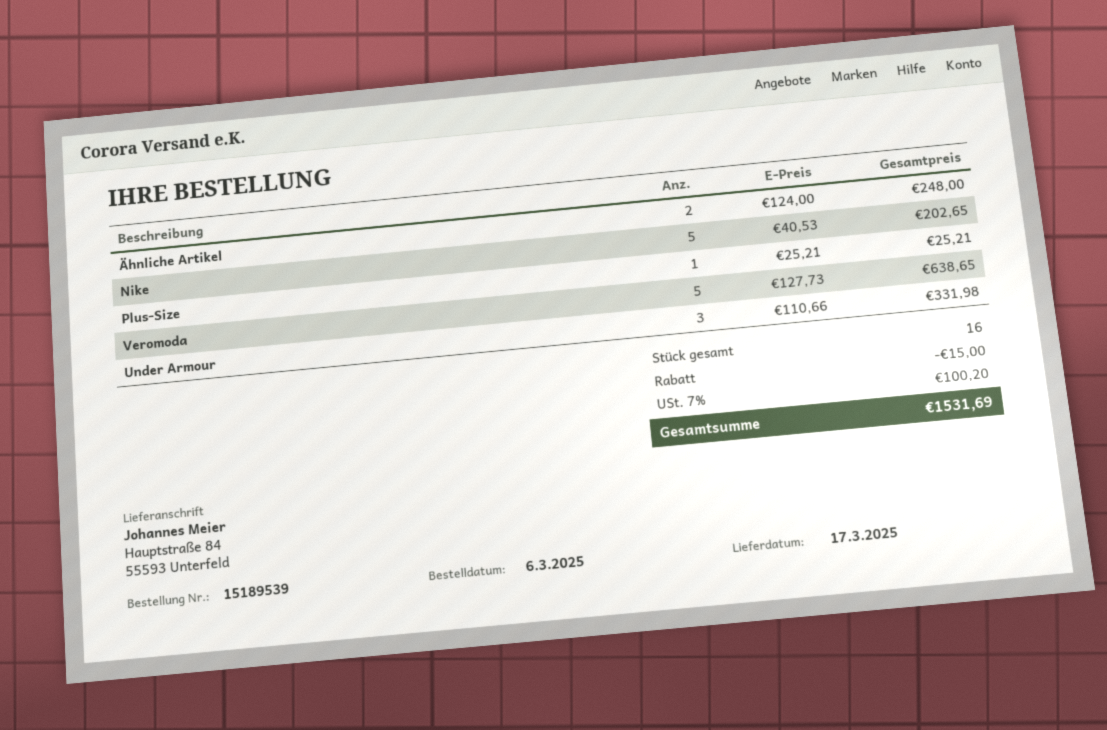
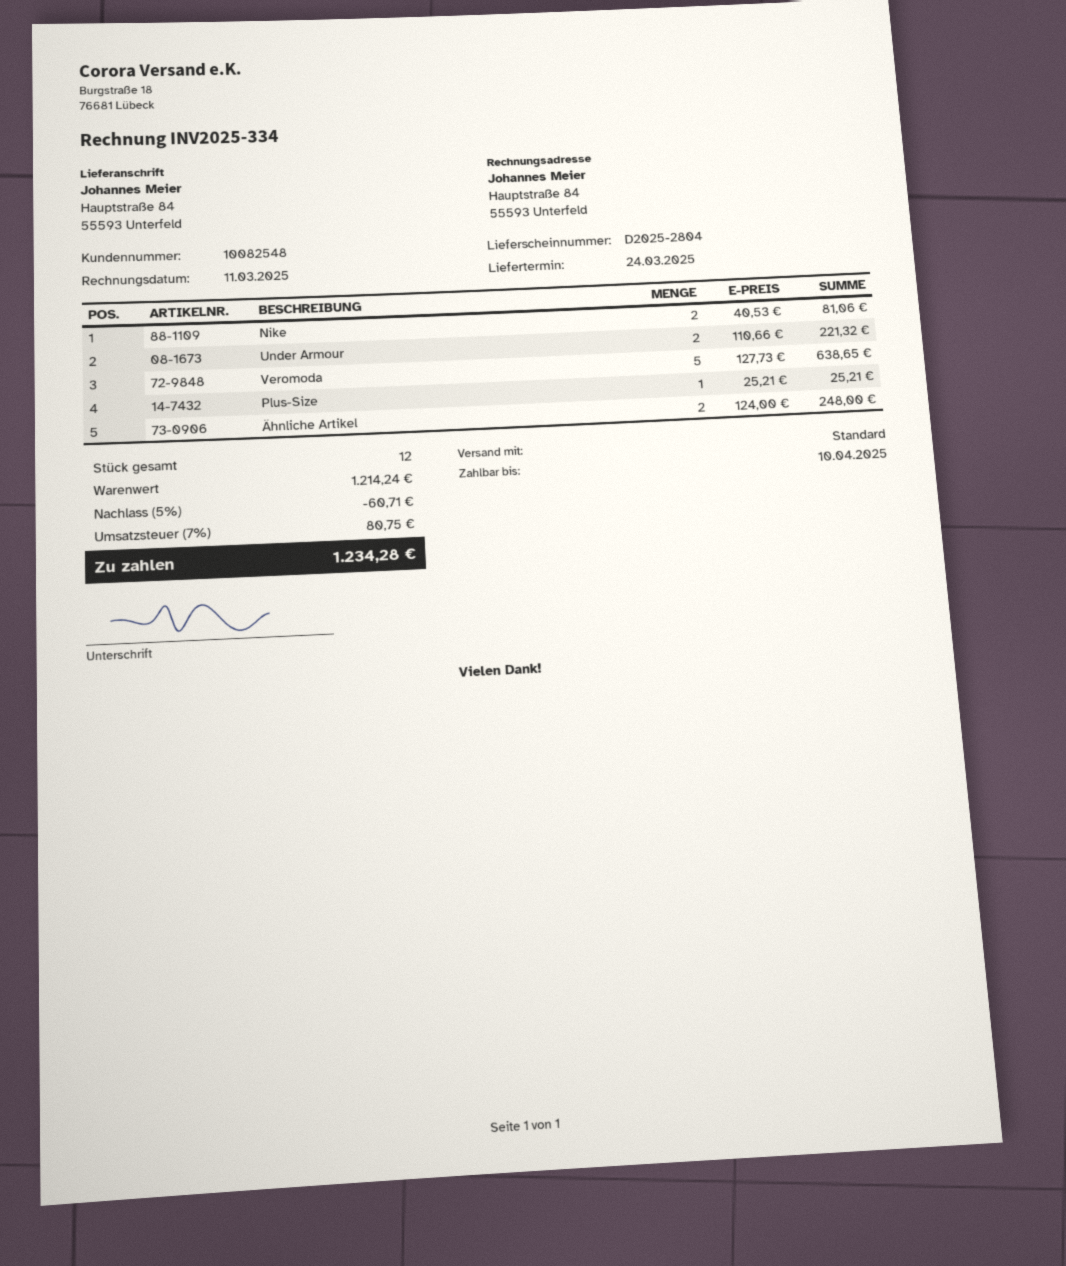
delivery date: 2025-03-17 -> 2025-03-24
Nike: 5 x 40.53 = 202.65 -> 2 x 40.53 = 81.06
Under Armour: 3 x 110.66 = 331.98 -> 2 x 110.66 = 221.32
total quantity: 16 -> 12
discount: 15.00 -> 60.71
tax: 7% = 100.20 -> 7% = 80.75
total: 1531.69 -> 1234.28

